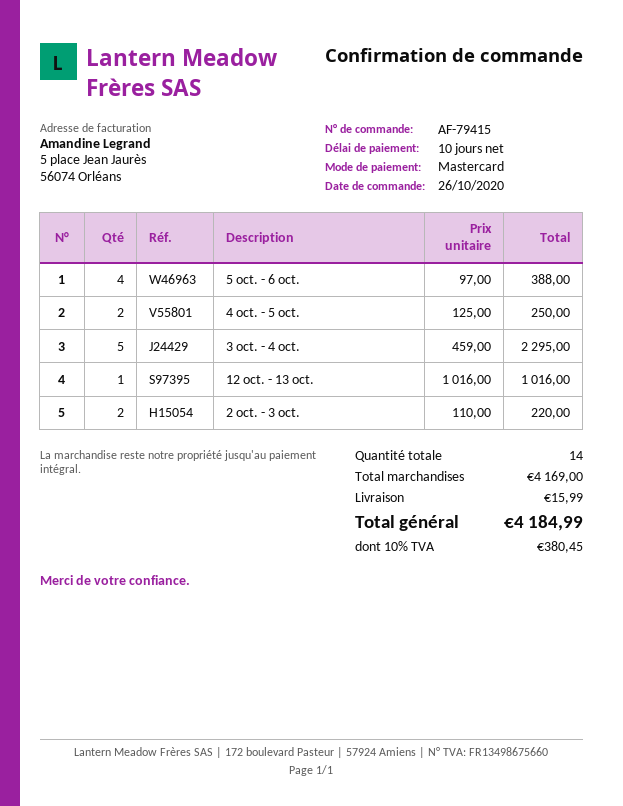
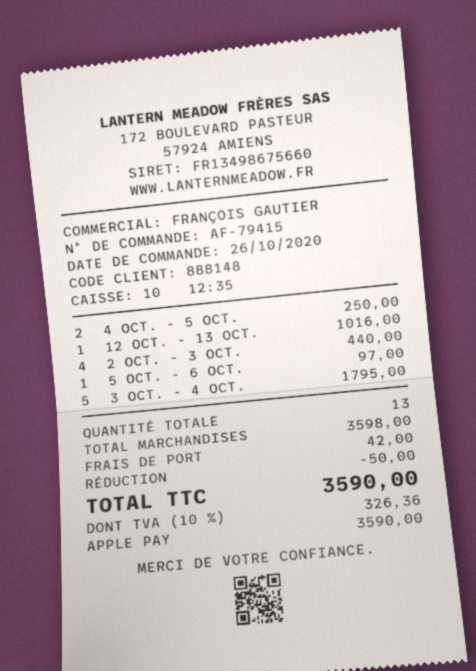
payment method: Mastercard -> Apple Pay
5 oct. - 6 oct.: 4 for 388.00 -> 1 for 97.00
3 oct. - 4 oct.: 5 for 2295.00 -> 5 for 1795.00
2 oct. - 3 oct.: 2 for 220.00 -> 4 for 440.00
total quantity: 14 -> 13
subtotal: 4169.00 -> 3598.00
discount: none -> 50.00
shipping: 15.99 -> 42.00
tax: 10% = 380.45 -> 10% = 326.36
total: 4184.99 -> 3590.00

